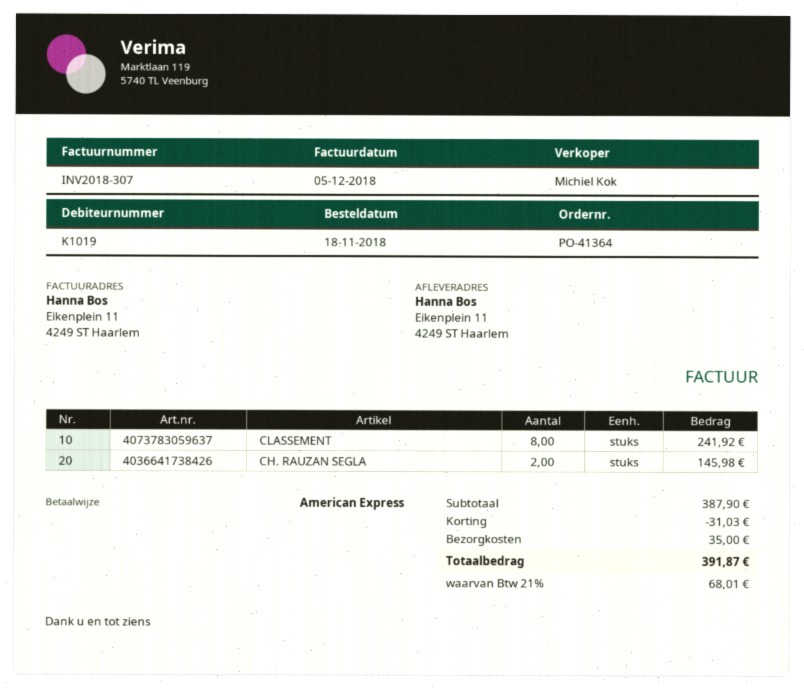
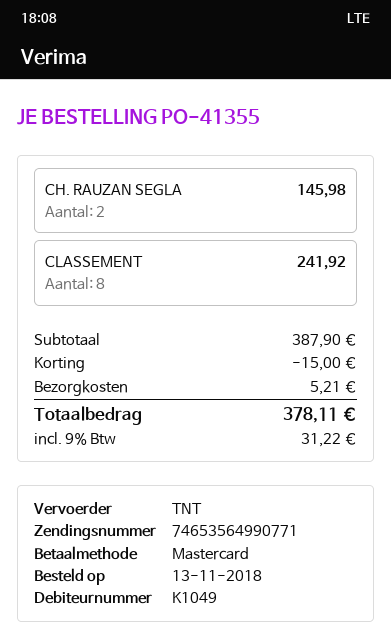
order number: PO-41364 -> PO-41355
order date: 2018-11-18 -> 2018-11-13
customer number: K1019 -> K1049
payment method: American Express -> Mastercard
discount: 31.03 -> 15.00
shipping: 35.00 -> 5.21
tax: 21% = 68.01 -> 9% = 31.22
total: 391.87 -> 378.11

